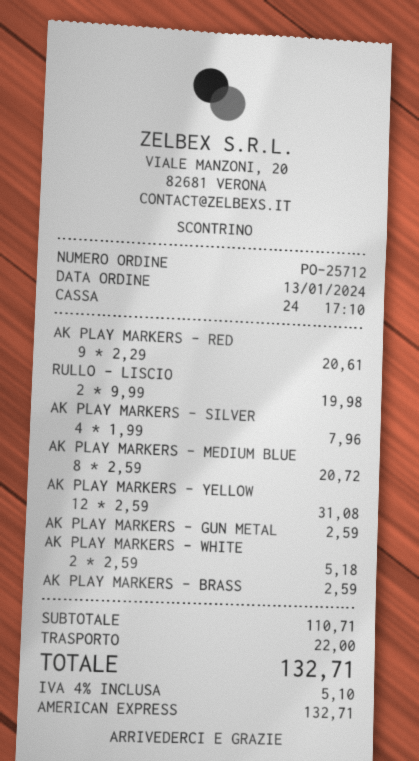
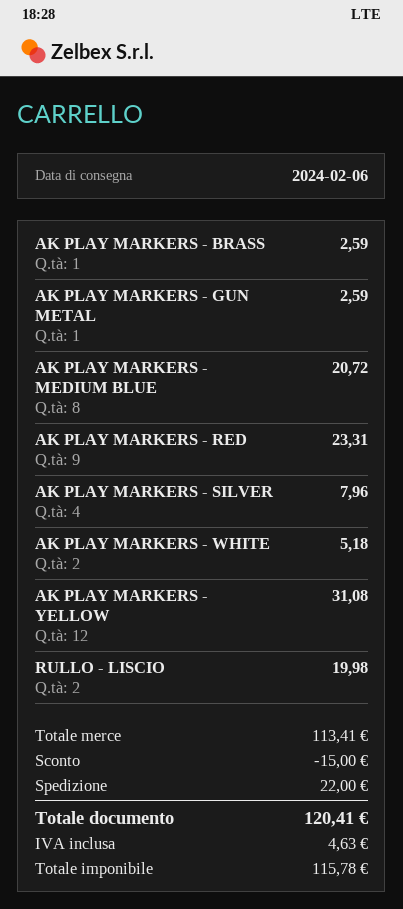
AK PLAY MARKERS - RED: 9 for 20.61 -> 9 for 23.31
subtotal: 110.71 -> 113.41
discount: none -> 15.00
tax: 5.10 -> 4.63
total: 132.71 -> 120.41

